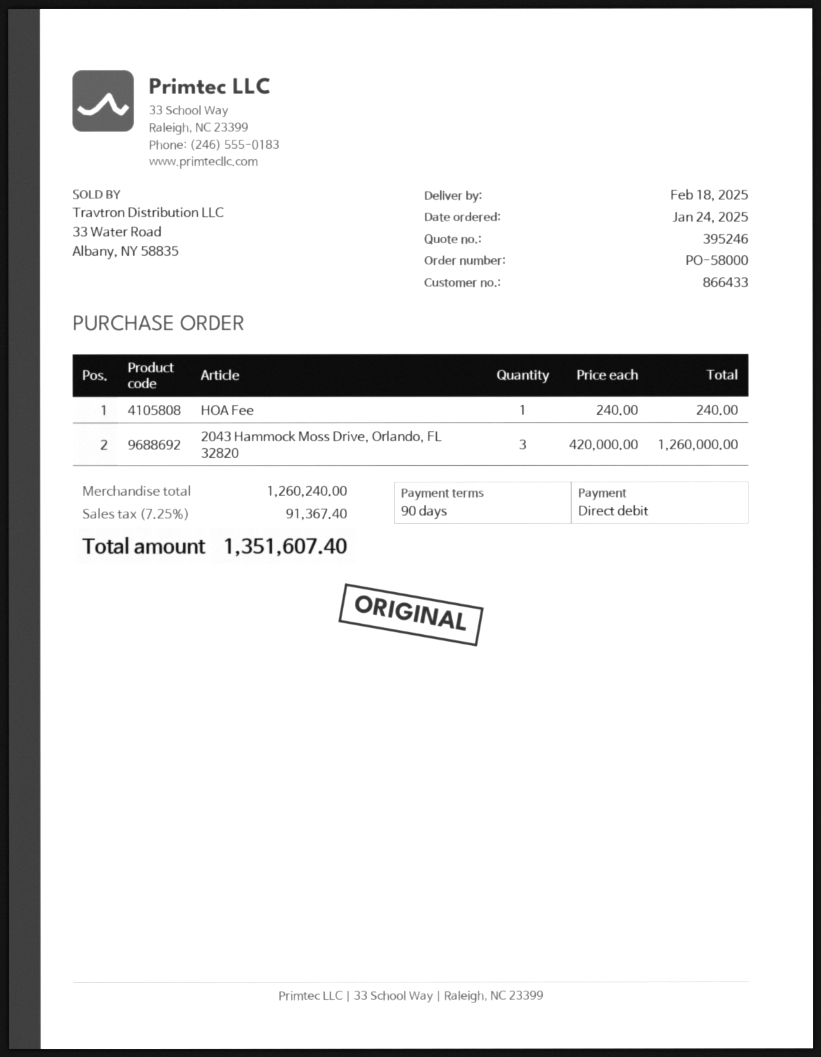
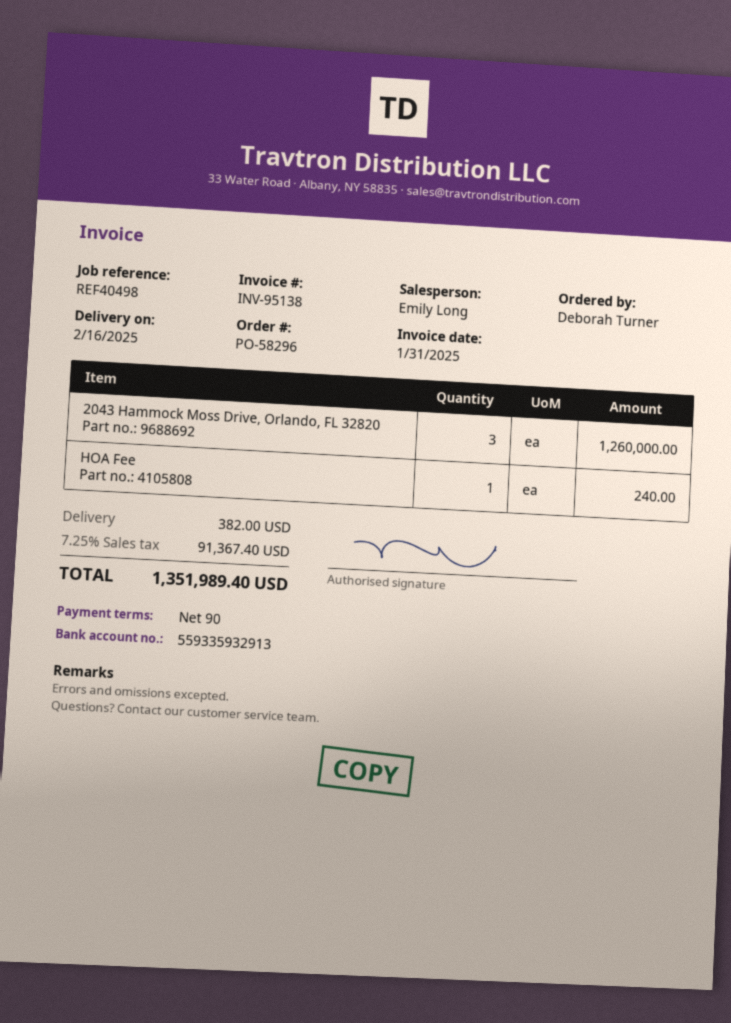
order number: PO-58000 -> PO-58296
delivery date: 2025-02-18 -> 2025-02-16
shipping: none -> 382.00
total: 1351607.40 -> 1351989.40

